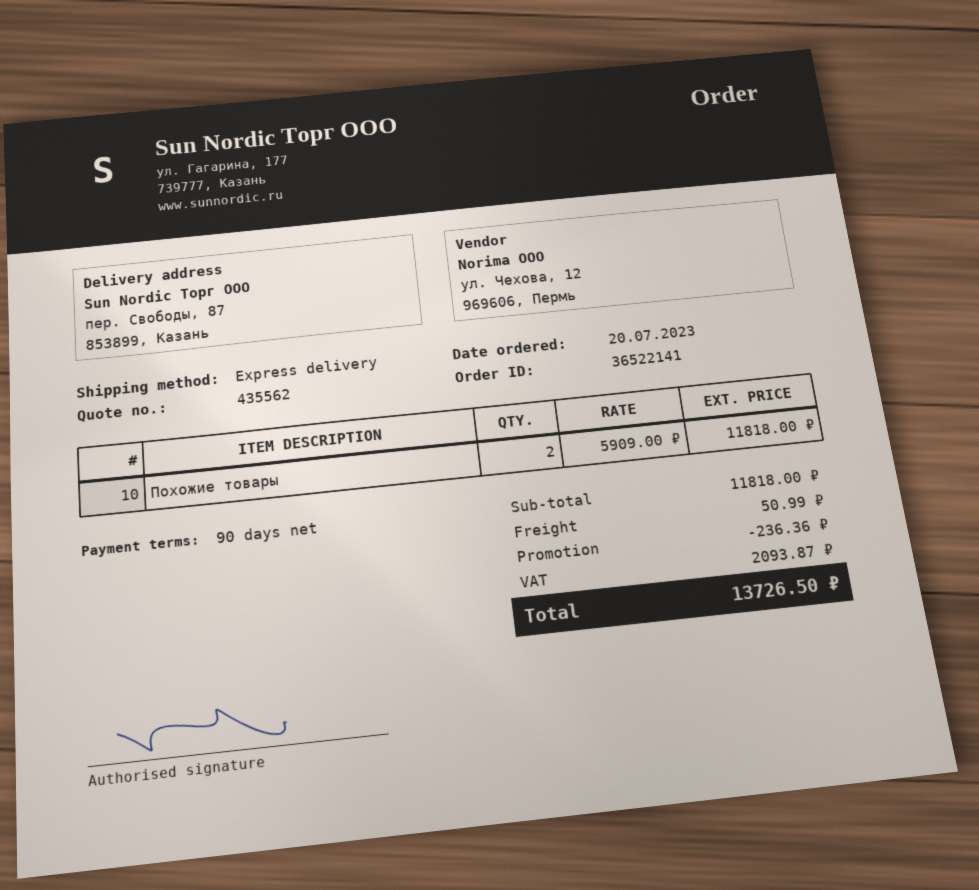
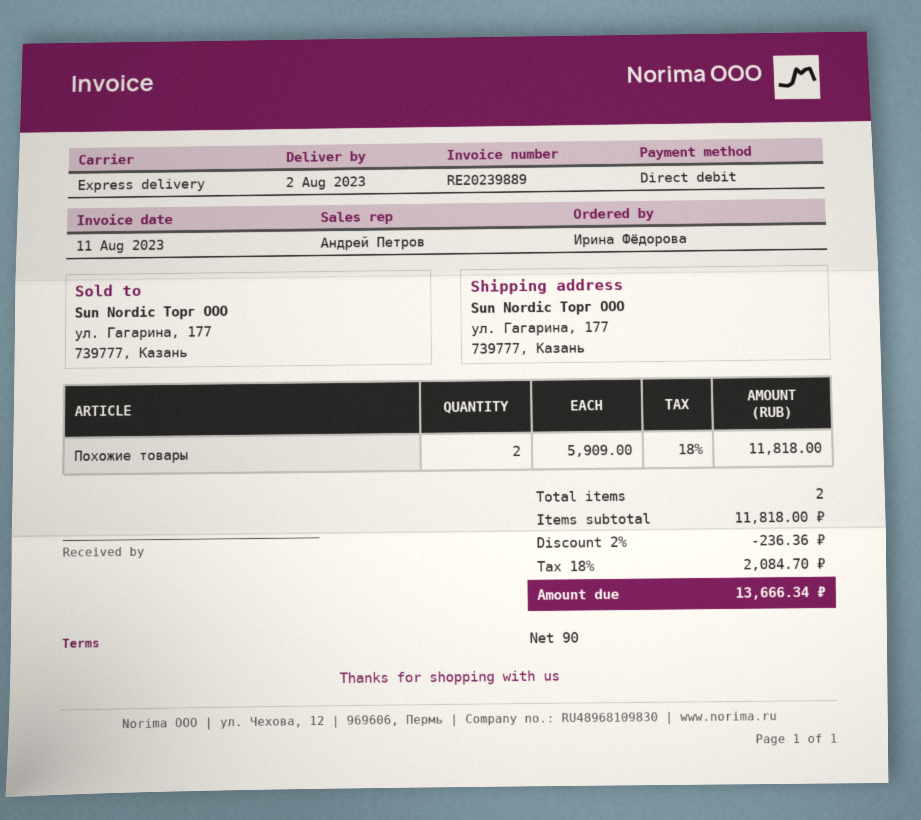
ship to: пер. Свободы, 87, 853899, Казань -> ул. Гагарина, 177, 739777, Казань
shipping: 50.99 -> none
tax: 2093.87 -> 2084.70
total: 13726.50 -> 13666.34

